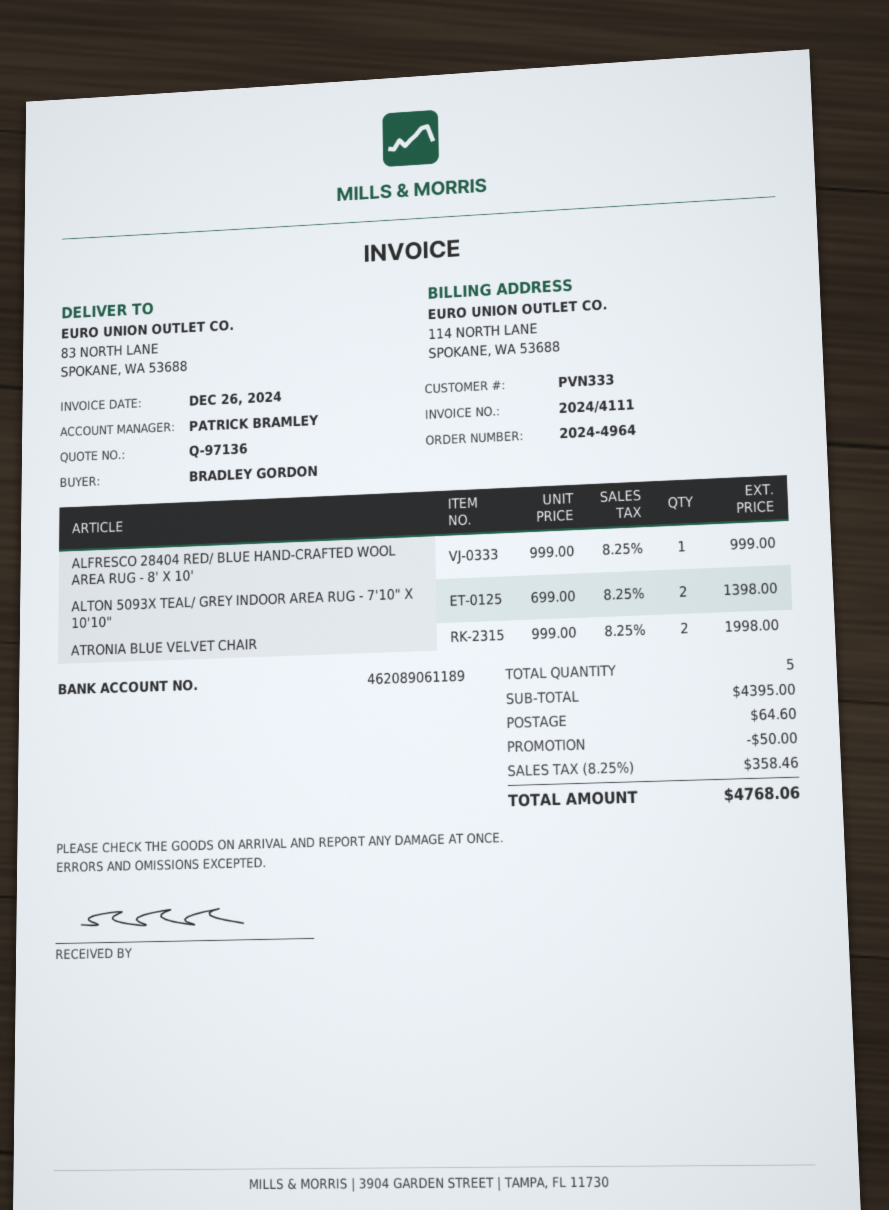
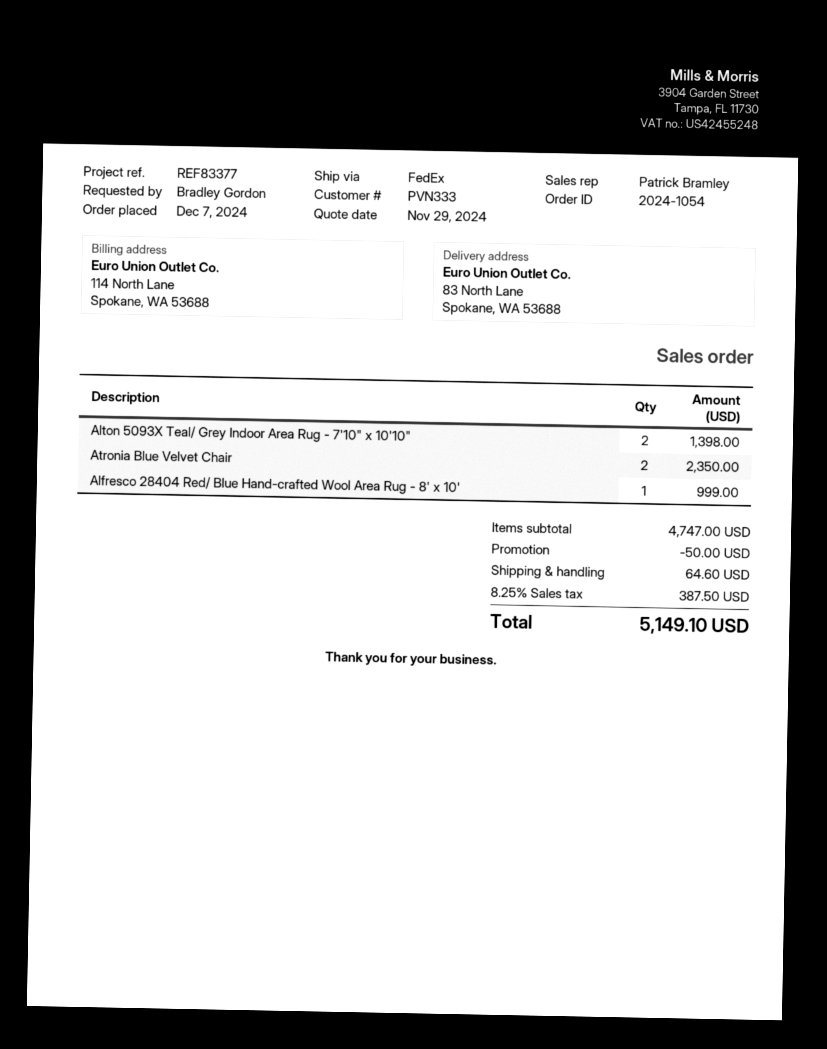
order number: 2024-4964 -> 2024-1054
ATRONIA BLUE VELVET CHAIR: 2 for 1998.00 -> 2 for 2350.00
subtotal: 4395.00 -> 4747.00
tax: 8.25% = 358.46 -> 8.25% = 387.50
total: 4768.06 -> 5149.10

